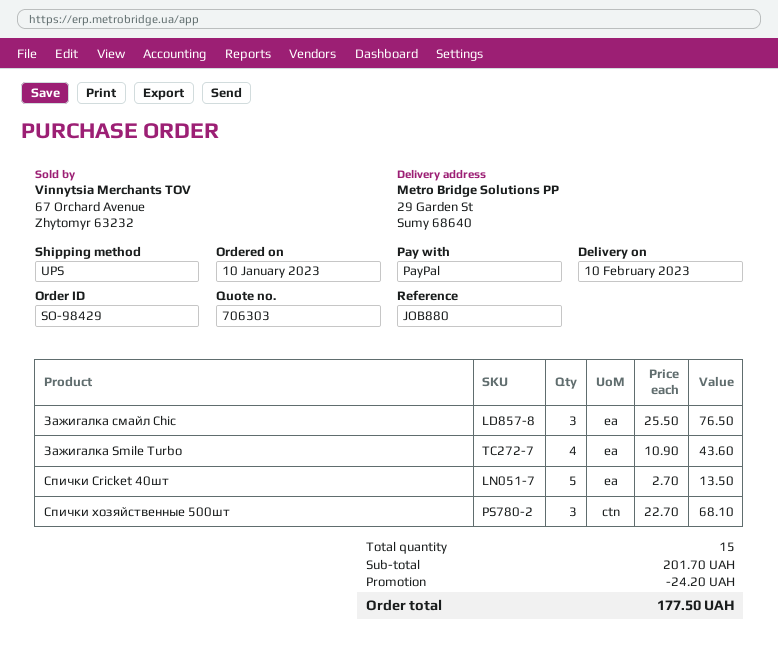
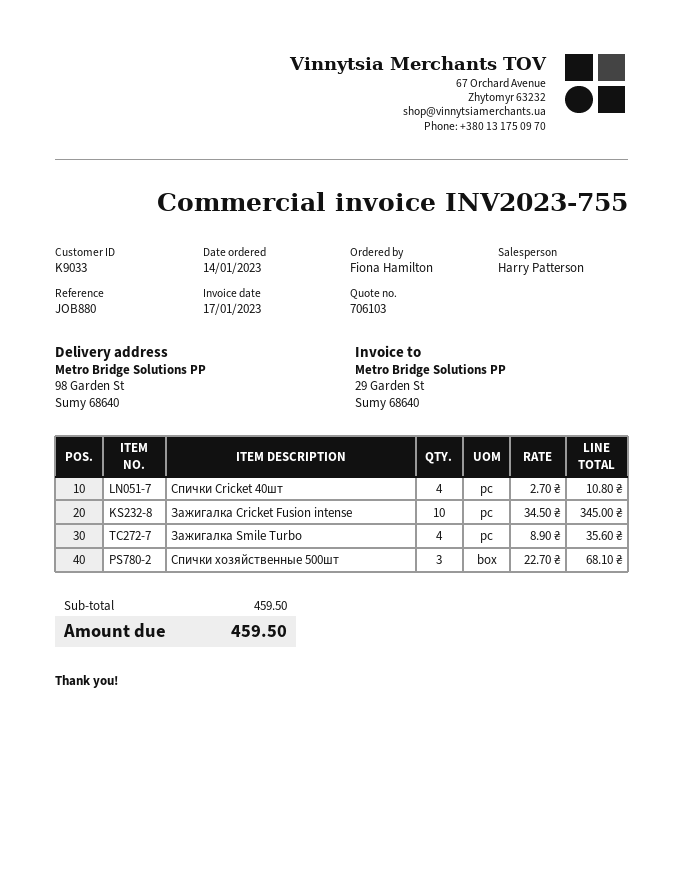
quote number: 706303 -> 706103
order date: 2023-01-10 -> 2023-01-14
ship to: 29 Garden St, Sumy 68640 -> 98 Garden St, Sumy 68640
Зажигалка смайл Chic: 3 x 25.50 = 76.50 -> none
Зажигалка Smile Turbo: 4 x 10.90 = 43.60 -> 4 x 8.90 = 35.60
Спички Cricket 40шт: 5 x 2.70 = 13.50 -> 4 x 2.70 = 10.80
Зажигалка Cricket Fusion intense: none -> 10 x 34.50 = 345.00
subtotal: 201.70 -> 459.50
discount: 24.20 -> none
total: 177.50 -> 459.50

